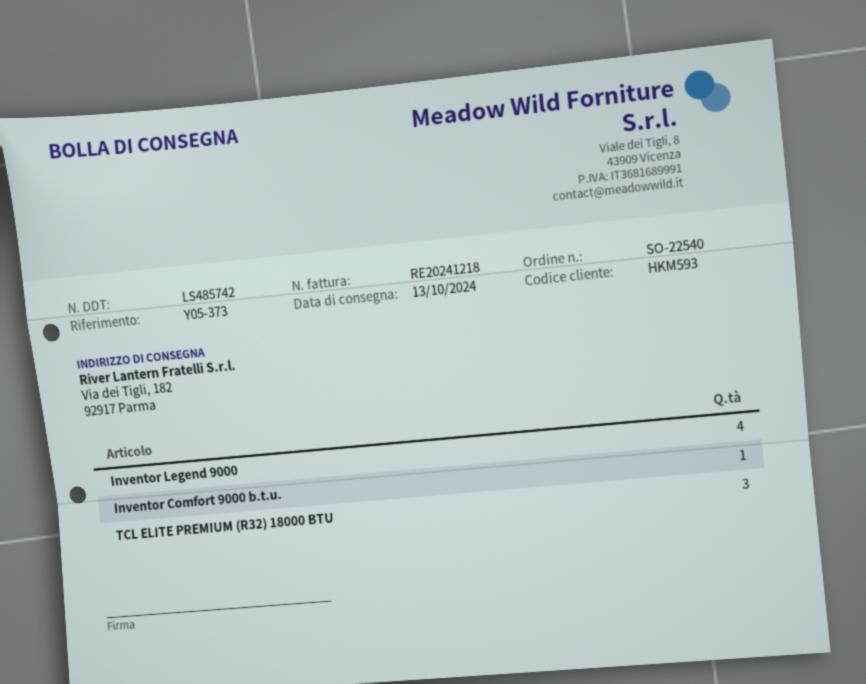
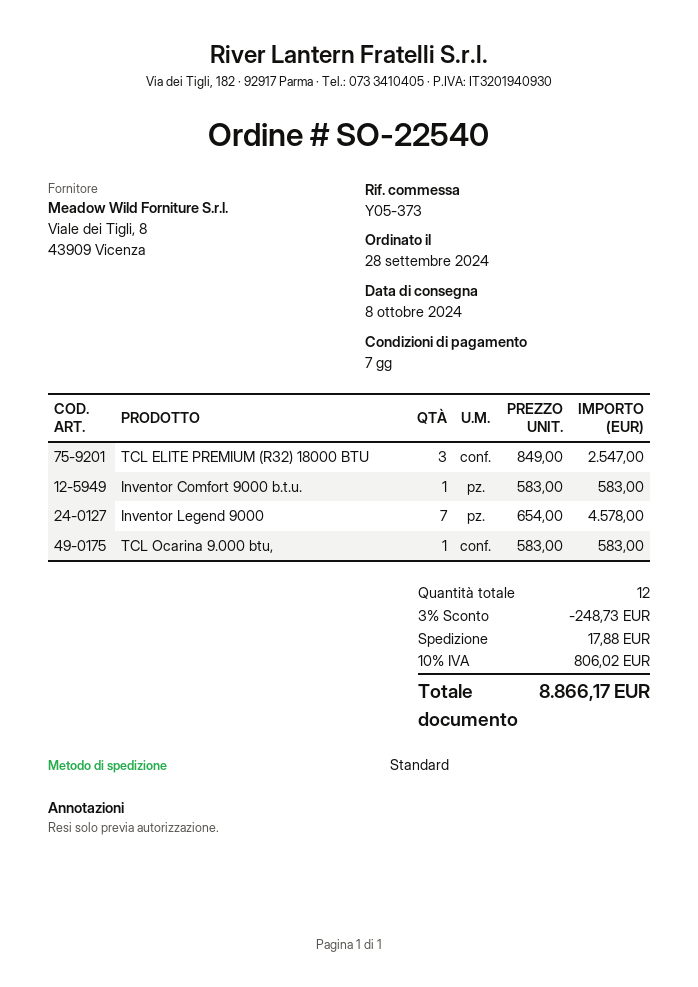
delivery date: 2024-10-13 -> 2024-10-08
Inventor Legend 9000: 4 -> 7
TCL Ocarina 9.000 btu,: none -> 1

